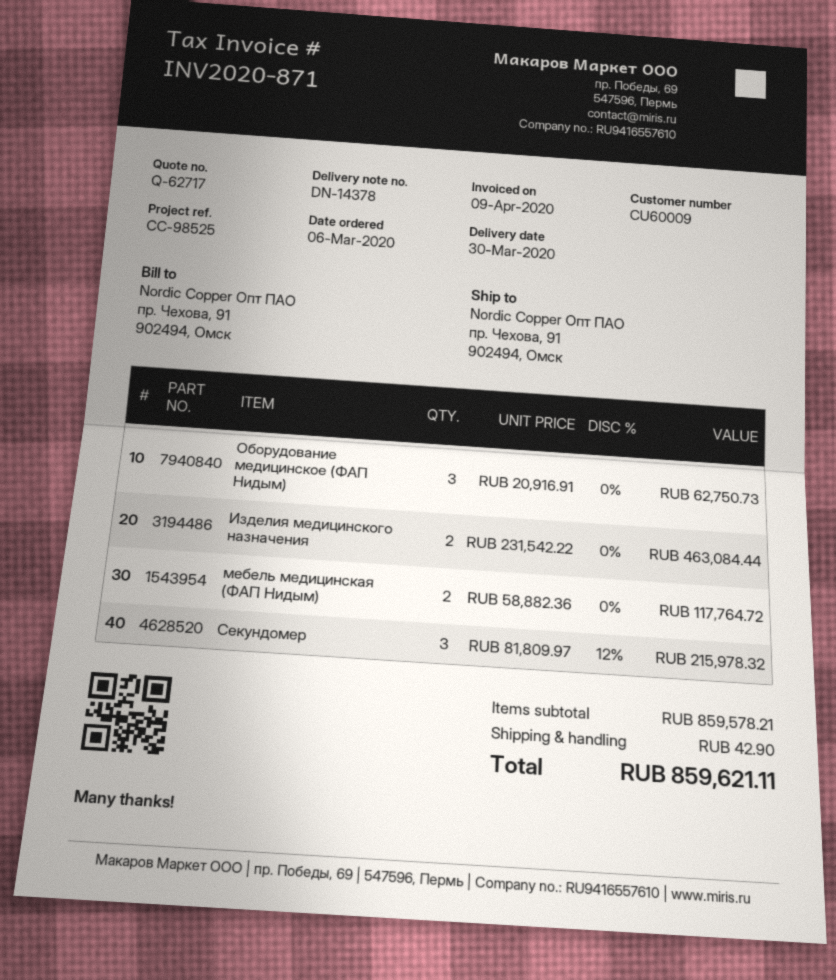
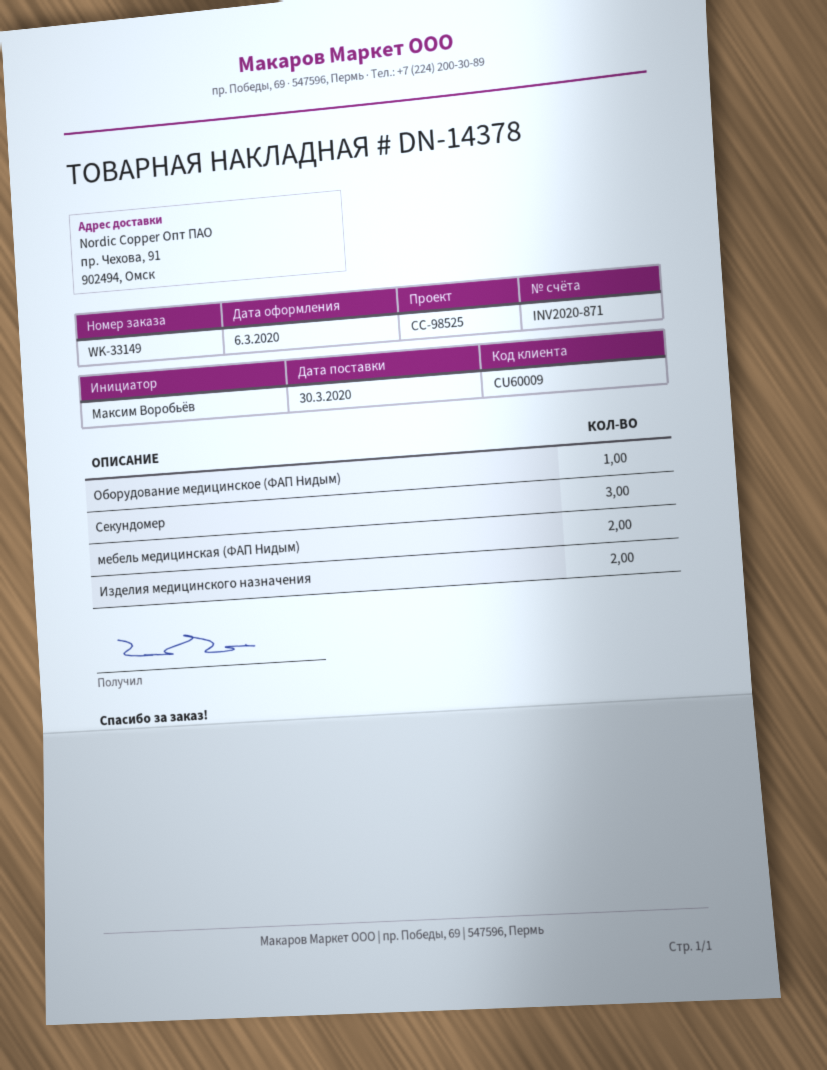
Оборудование медицинское (ФАП Нидым): 3 -> 1

